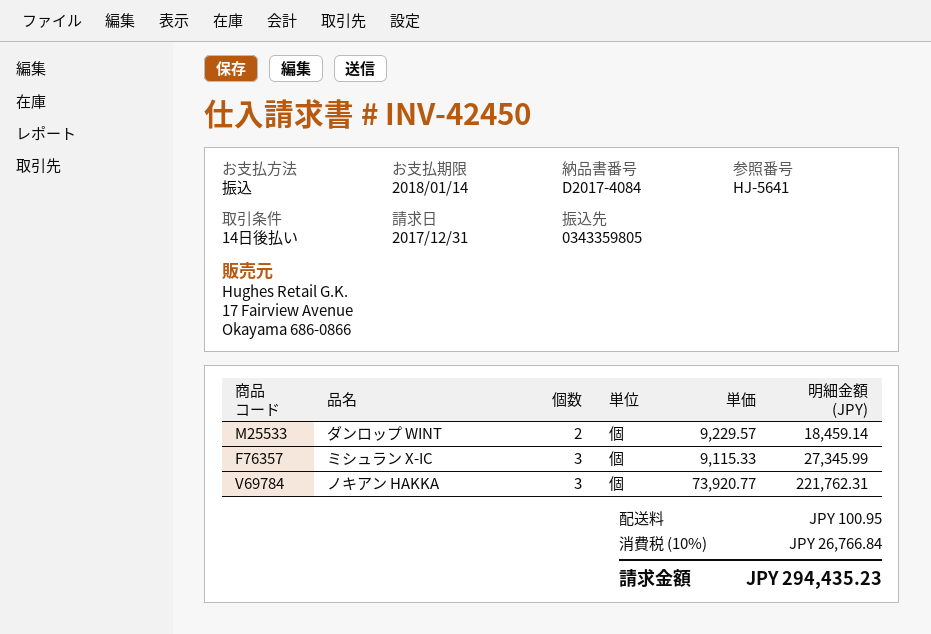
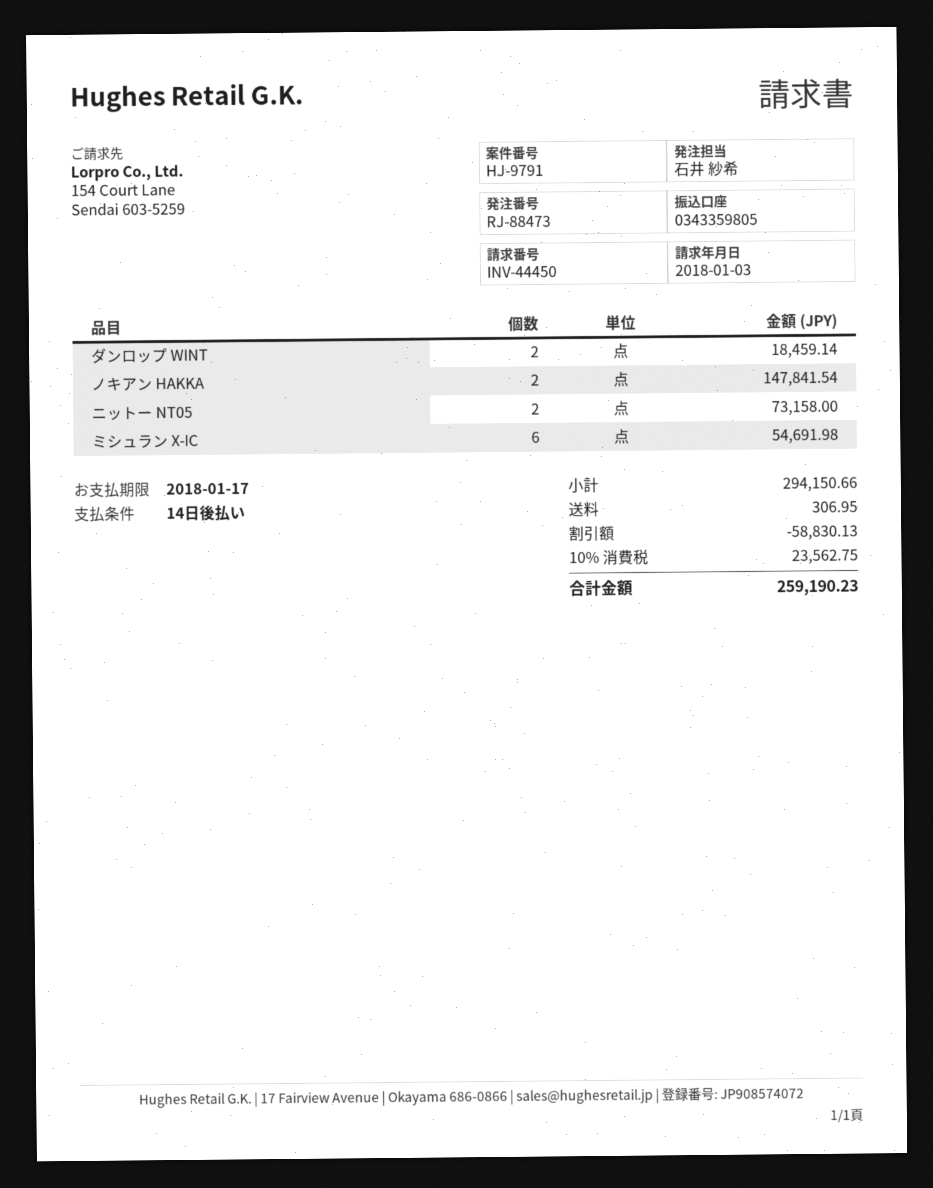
invoice number: INV-42450 -> INV-44450
invoice date: 2017-12-31 -> 2018-01-03
due date: 2018-01-14 -> 2018-01-17
reference: HJ-5641 -> HJ-9791
ミシュラン X-IC: 3 for 27345.99 -> 6 for 54691.98
ノキアン HAKKA: 3 for 221762.31 -> 2 for 147841.54
ニットー NT05: none -> 2 for 73158.00
discount: none -> 58830.13
shipping: 100.95 -> 306.95
tax: 10% = 26766.84 -> 10% = 23562.75
total: 294435.23 -> 259190.23

